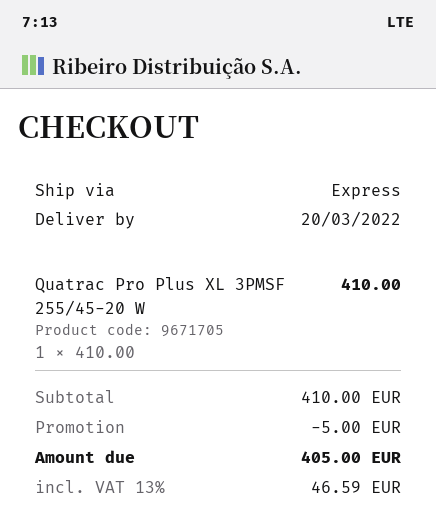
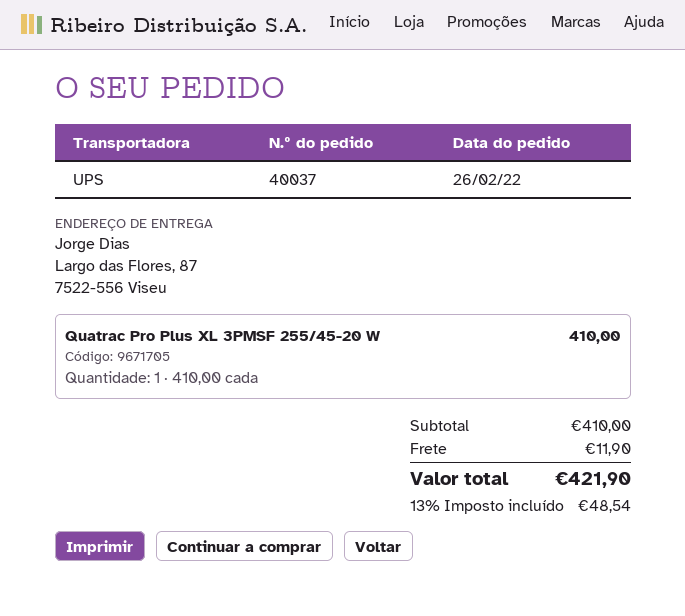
shipping method: express -> UPS
discount: 5.00 -> none
shipping: none -> 11.90
tax: 13% = 46.59 -> 13% = 48.54
total: 405.00 -> 421.90

